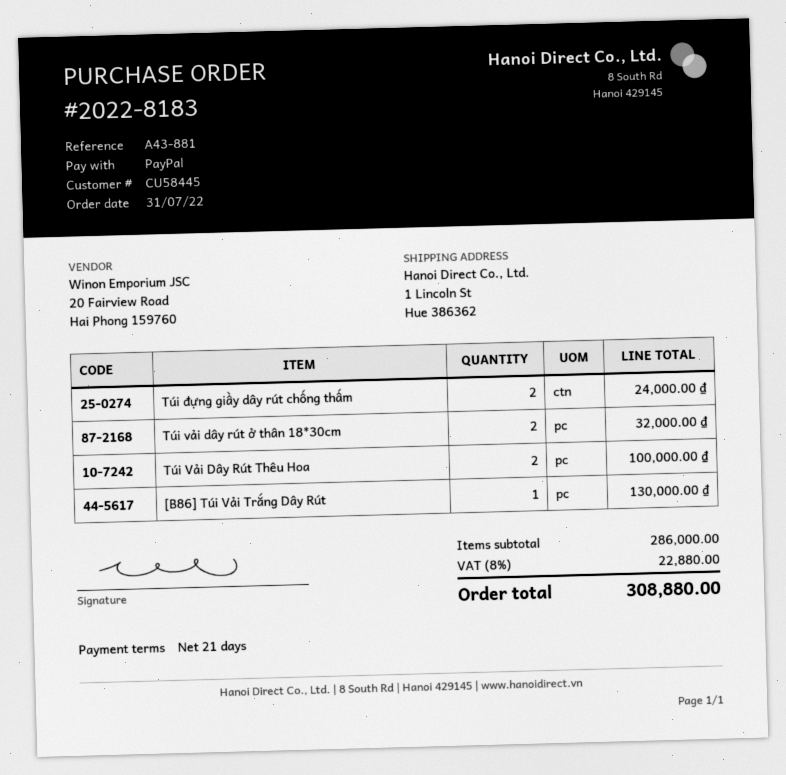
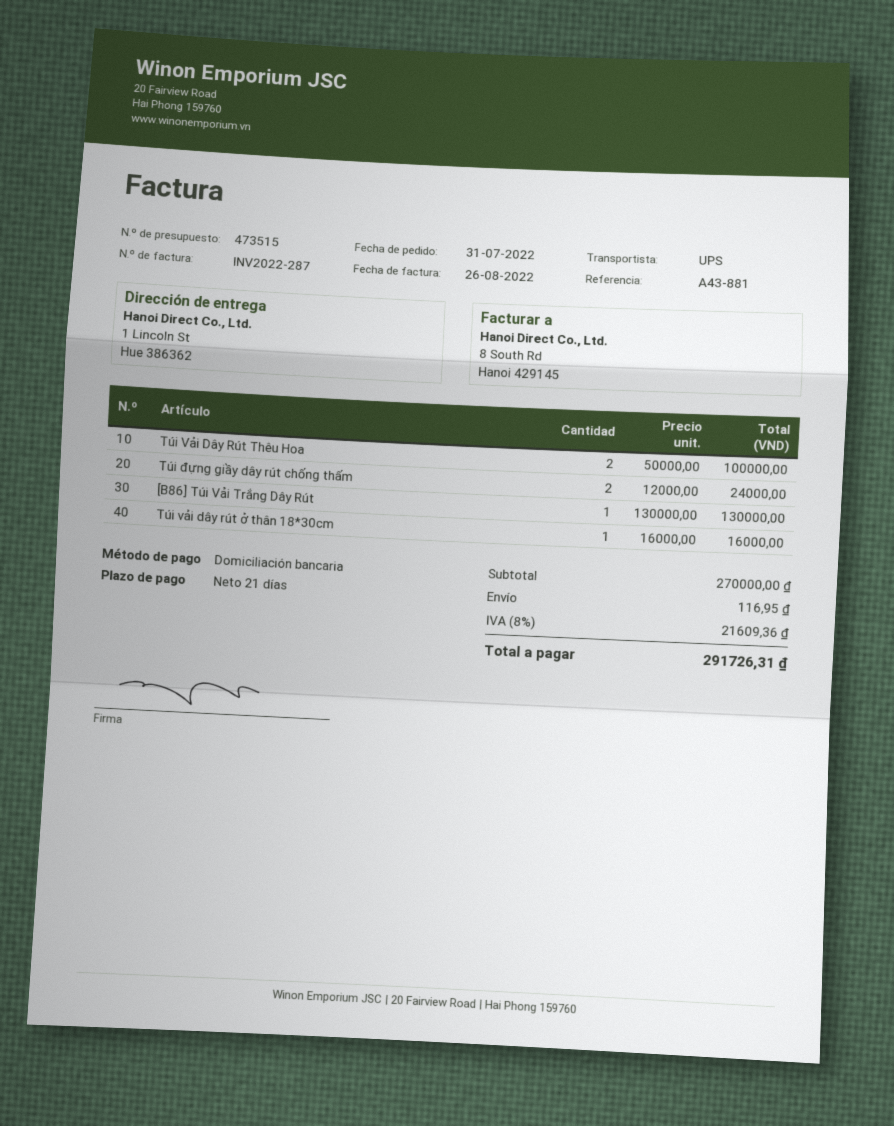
payment method: PayPal -> direct debit
Túi vải dây rút ở thân 18*30cm: 2 for 32000.00 -> 1 for 16000.00
subtotal: 286000.00 -> 270000.00
shipping: none -> 116.95
tax: 8% = 22880.00 -> 8% = 21609.36
total: 308880.00 -> 291726.31

